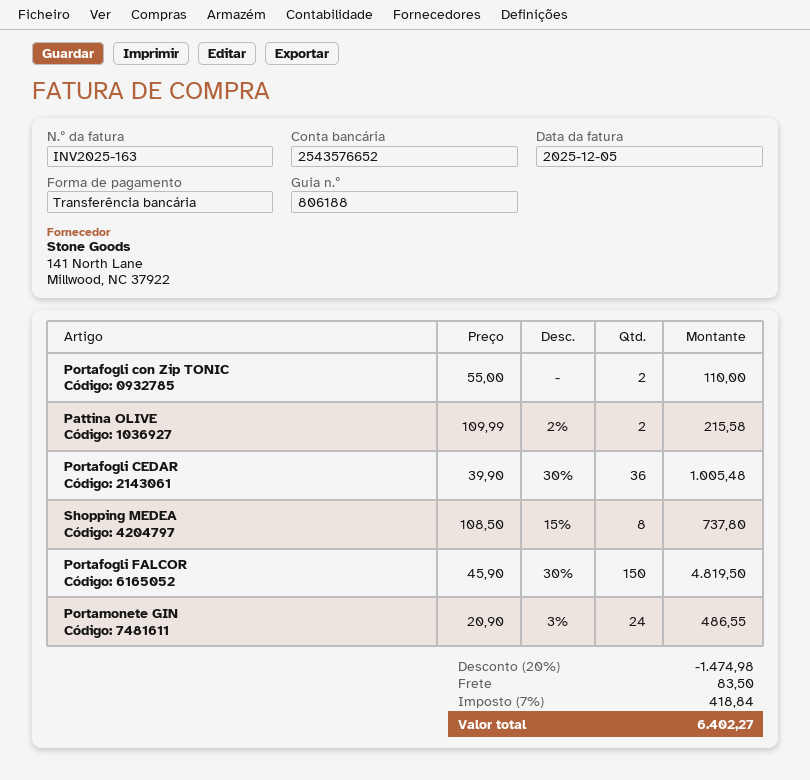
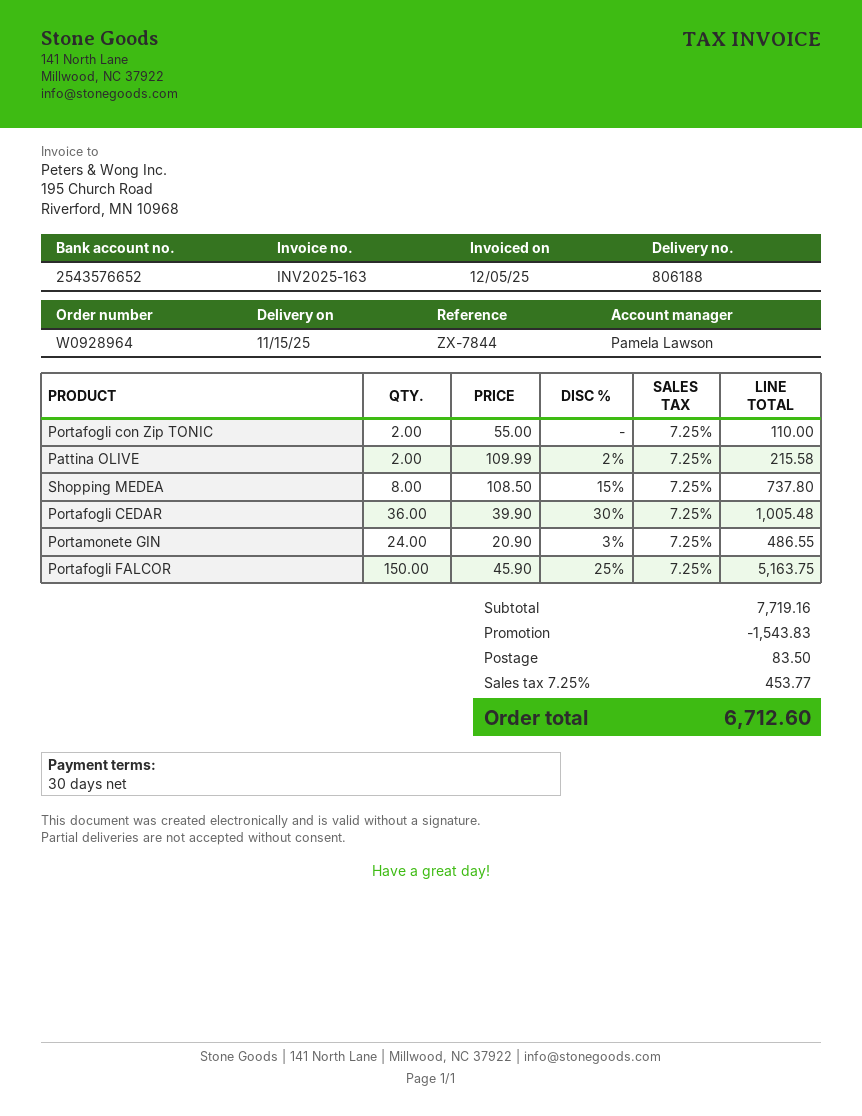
Portafogli FALCOR: 150 x 45.90 - 30% = 4819.50 -> 150 x 45.90 - 25% = 5163.75
discount: 1474.98 -> 1543.83
tax: 7% = 418.84 -> 7.25% = 453.77
total: 6402.27 -> 6712.60

